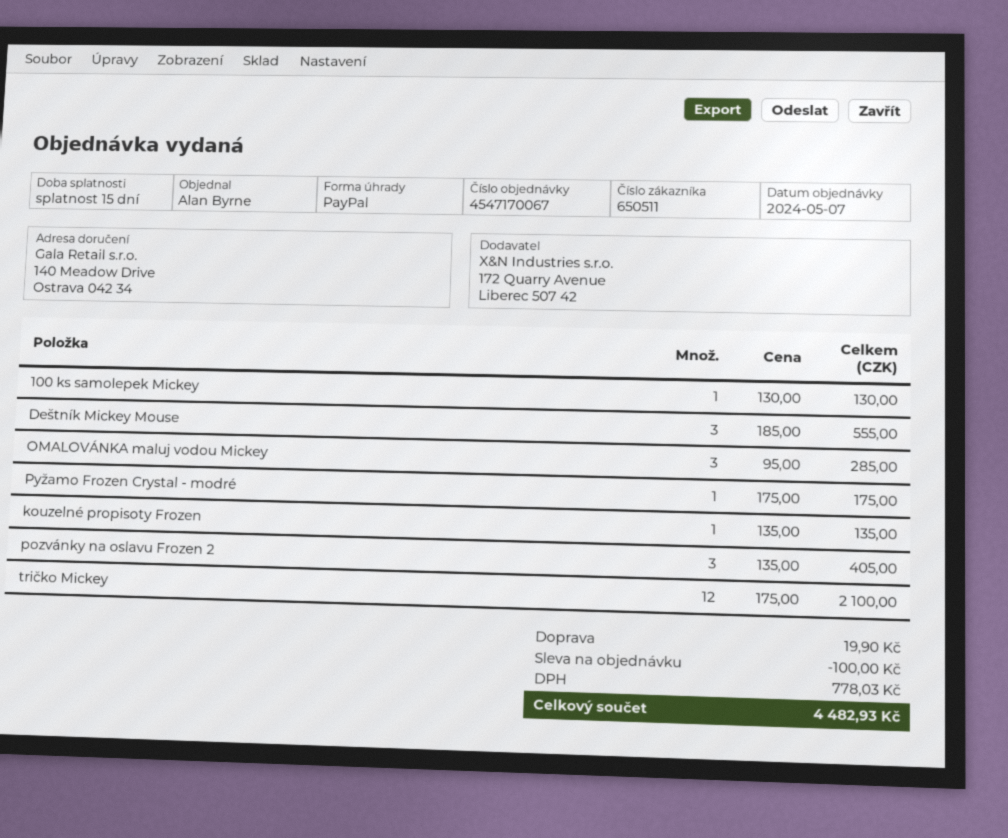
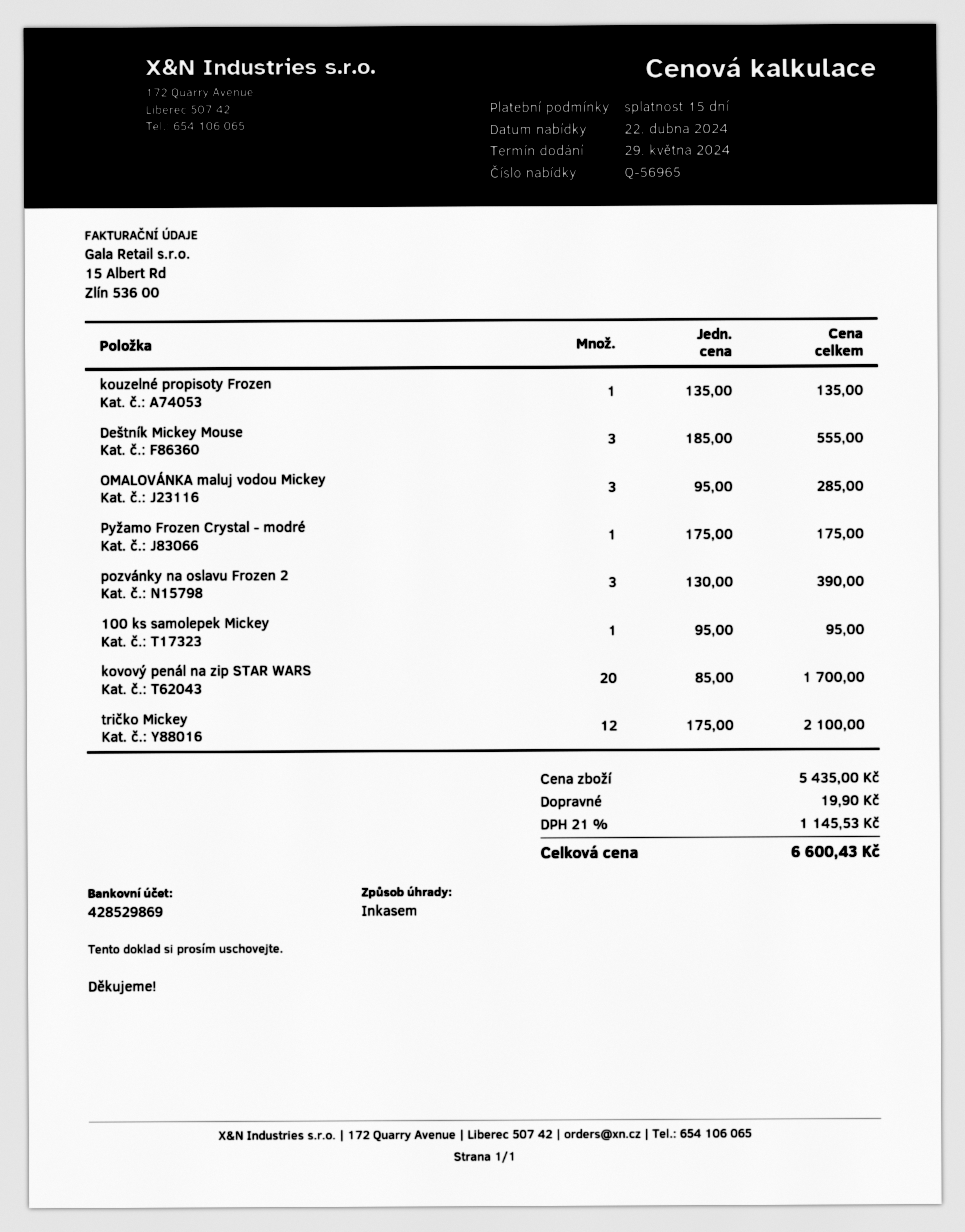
payment method: PayPal -> direct debit
100 ks samolepek Mickey: 1 x 130.00 = 130.00 -> 1 x 95.00 = 95.00
pozvánky na oslavu Frozen 2: 3 x 135.00 = 405.00 -> 3 x 130.00 = 390.00
kovový penál na zip STAR WARS: none -> 20 x 85.00 = 1700.00
discount: 100.00 -> none
tax: 778.03 -> 1145.53
total: 4482.93 -> 6600.43

